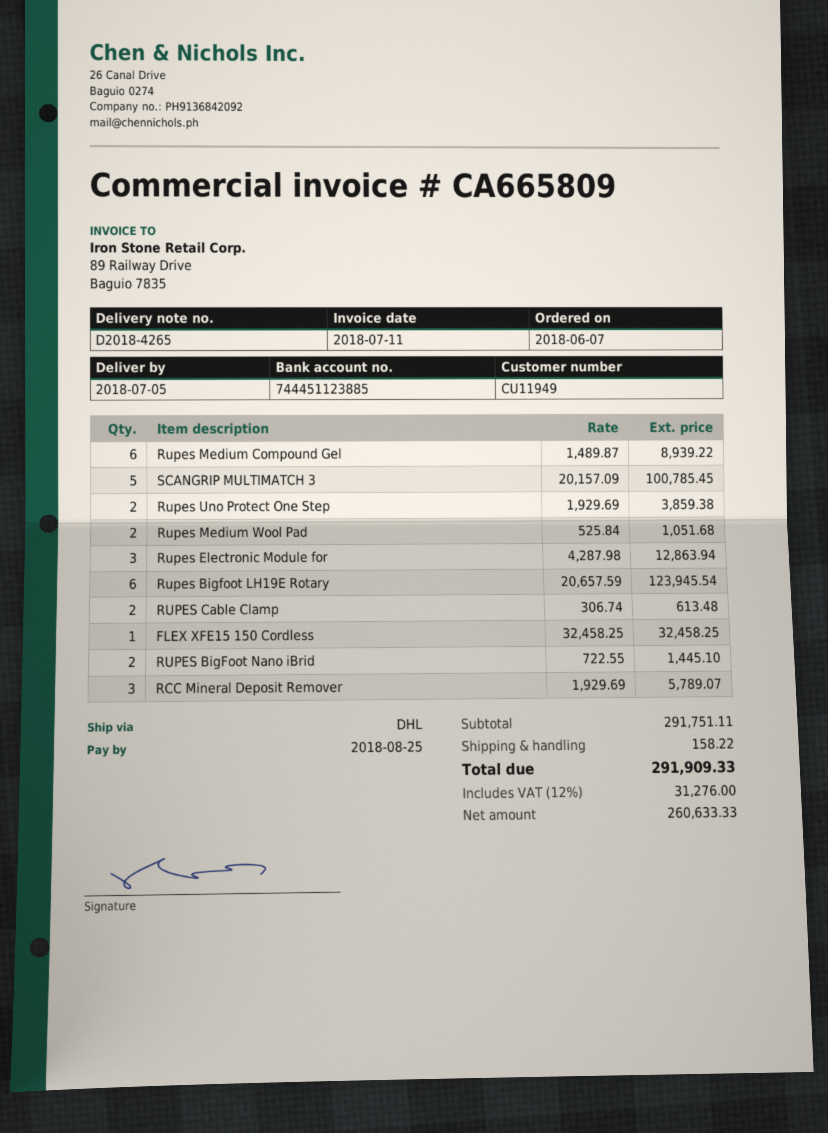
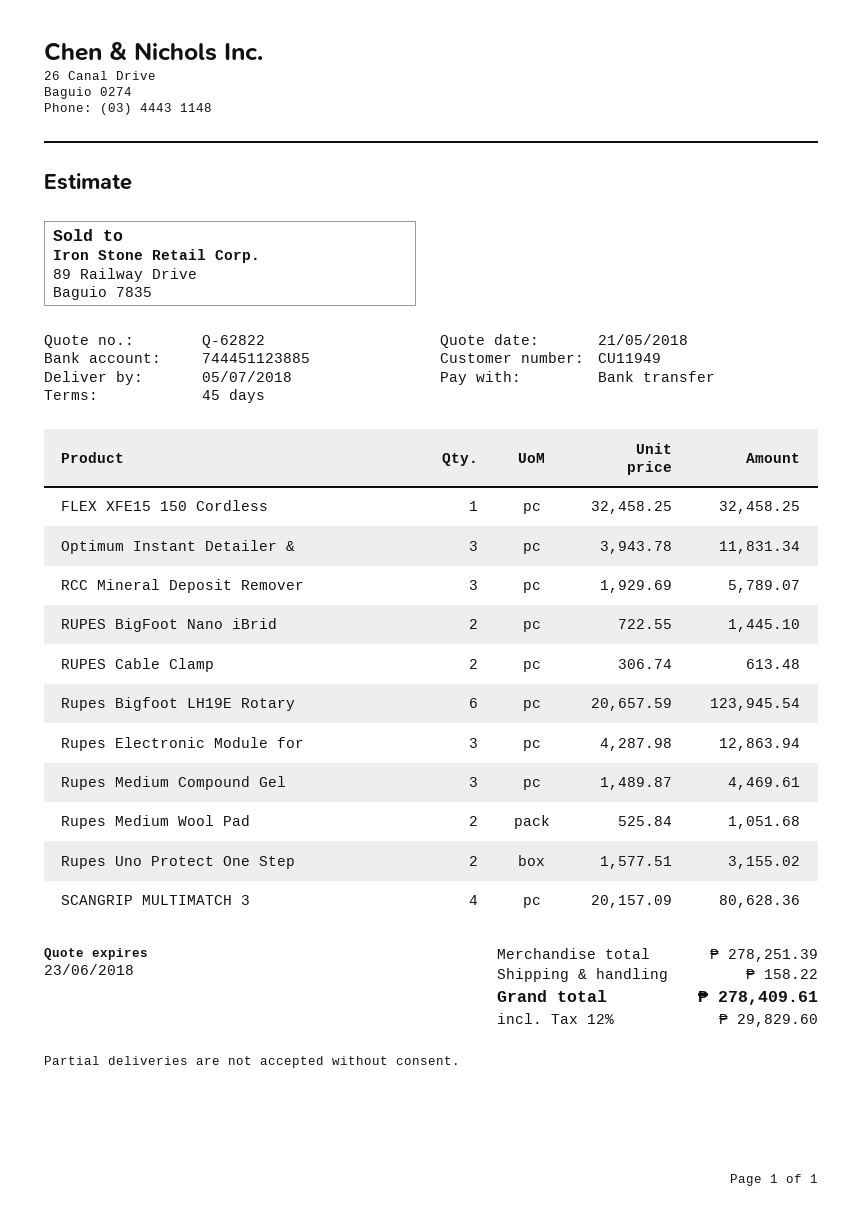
Rupes Medium Compound Gel: 6 x 1489.87 = 8939.22 -> 3 x 1489.87 = 4469.61
SCANGRIP MULTIMATCH 3: 5 x 20157.09 = 100785.45 -> 4 x 20157.09 = 80628.36
Rupes Uno Protect One Step: 2 x 1929.69 = 3859.38 -> 2 x 1577.51 = 3155.02
Optimum Instant Detailer &: none -> 3 x 3943.78 = 11831.34
subtotal: 291751.11 -> 278251.39
tax: 12% = 31276.00 -> 12% = 29829.60
total: 291909.33 -> 278409.61

